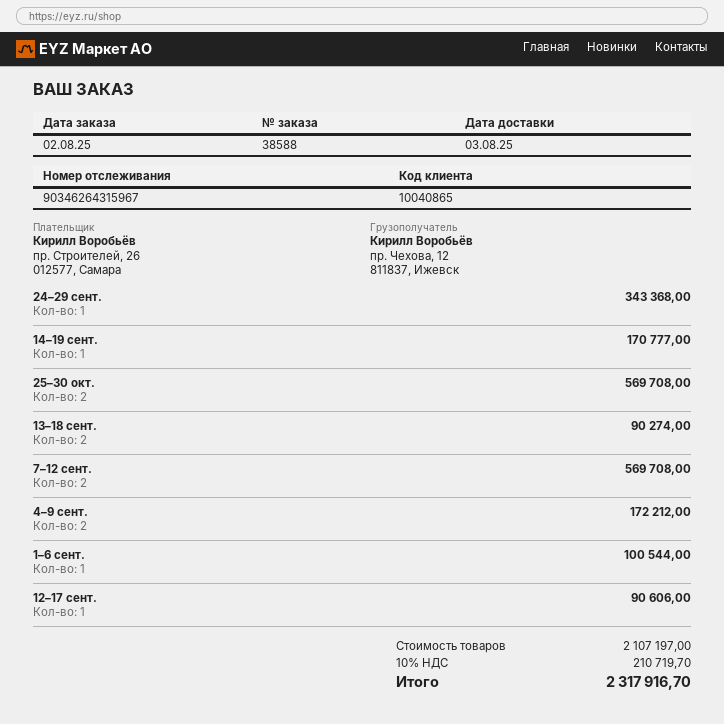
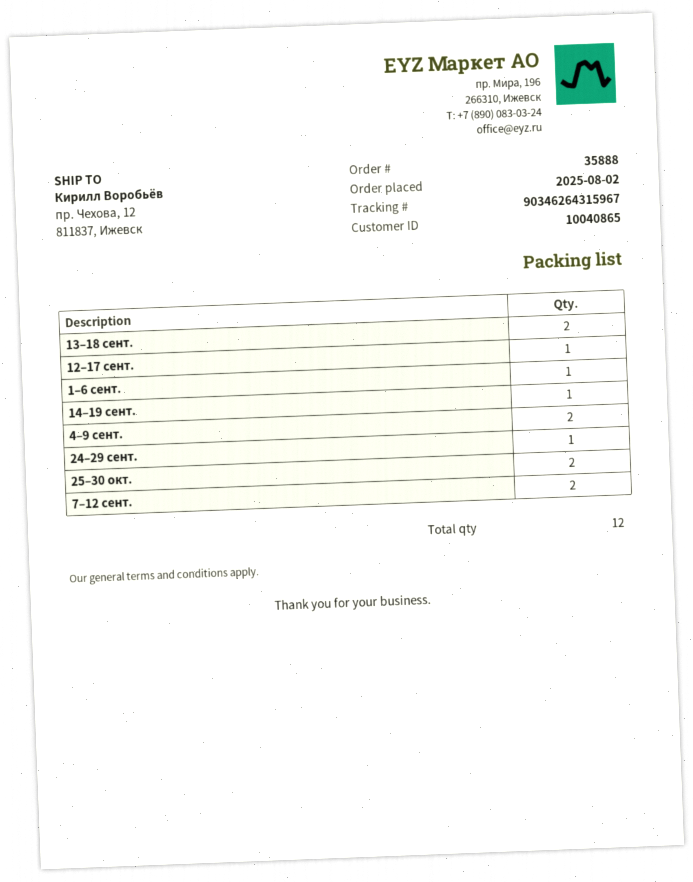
order number: 38588 -> 35888

